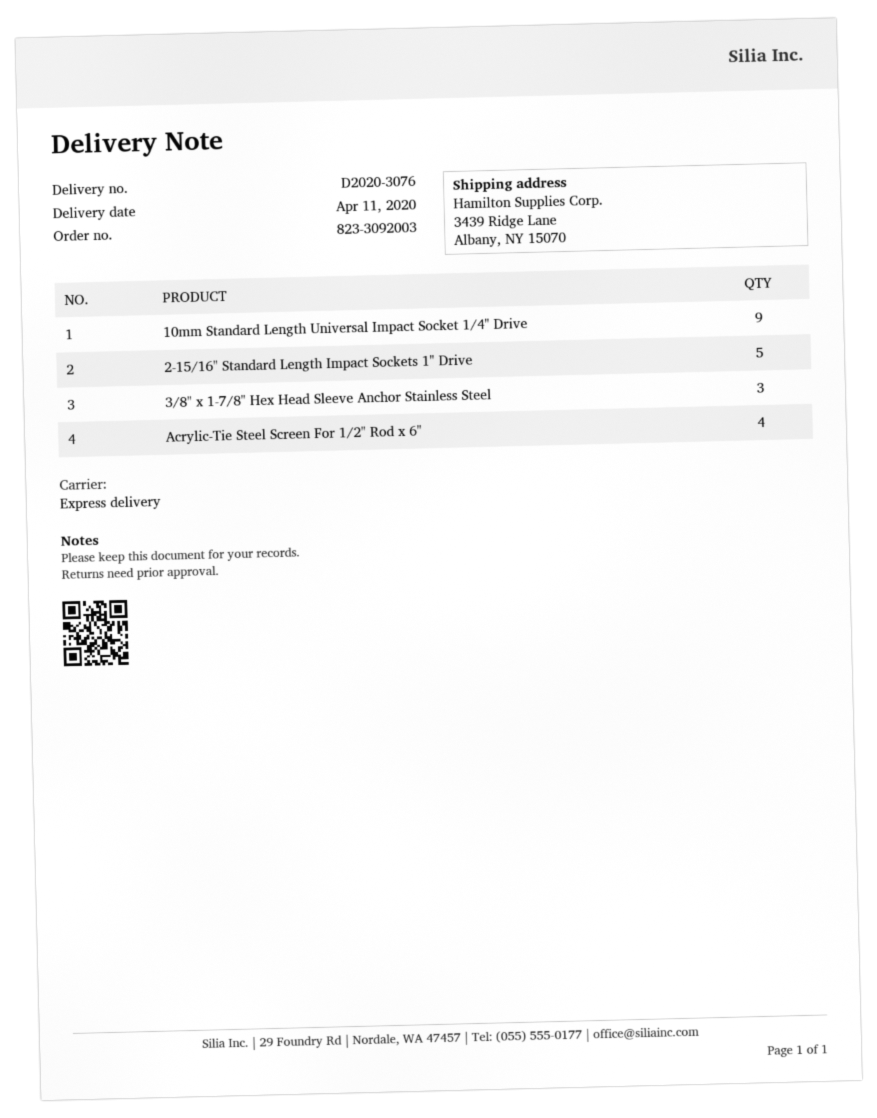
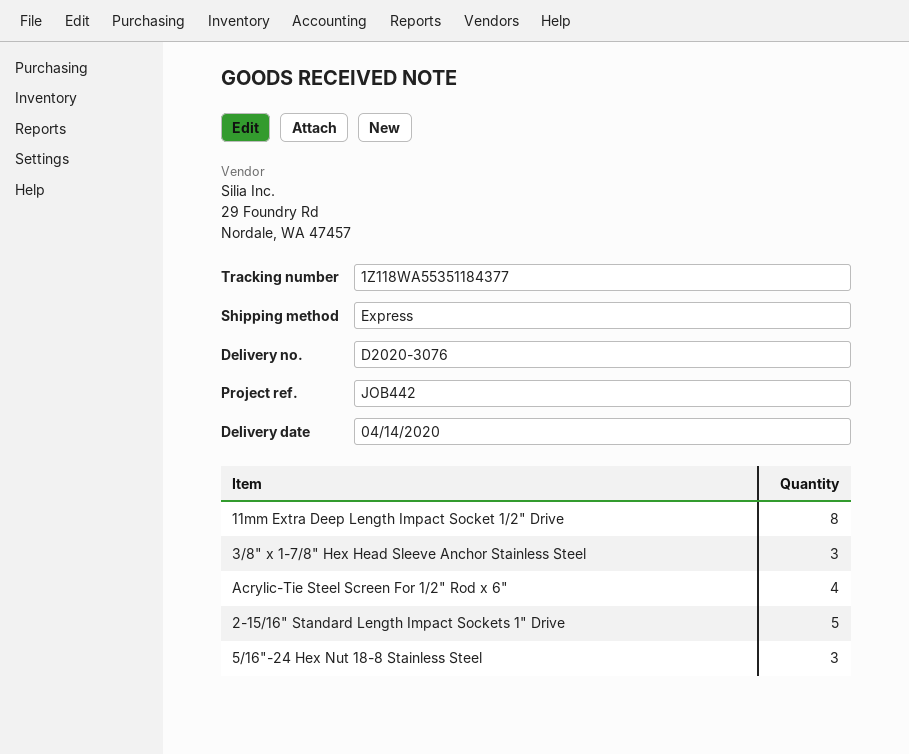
delivery date: 2020-04-11 -> 2020-04-14
10mm Standard Length Universal Impact Socket 1/4" Drive: 9 -> none
11mm Extra Deep Length Impact Socket 1/2" Drive: none -> 8
5/16"-24 Hex Nut 18-8 Stainless Steel: none -> 3

